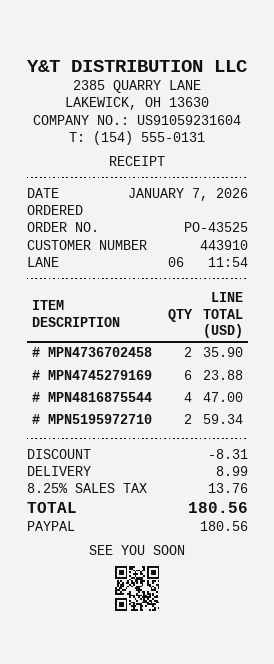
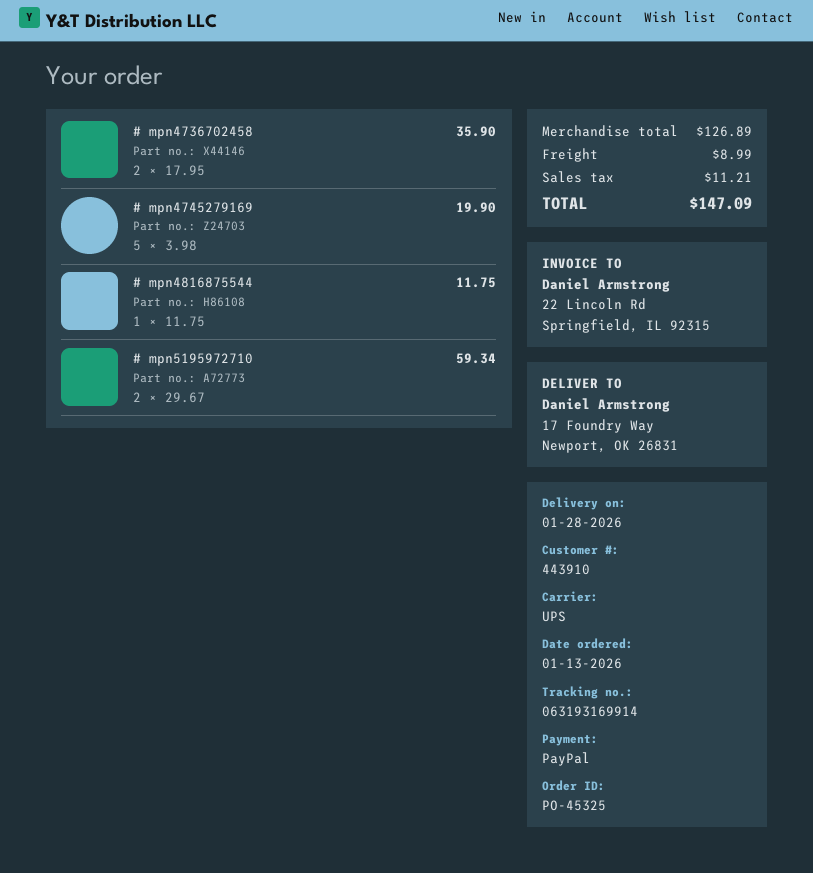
order number: PO-43525 -> PO-45325
order date: 2026-01-07 -> 2026-01-13
# MPN4745279169: 6 for 23.88 -> 5 for 19.90
# MPN4816875544: 4 for 47.00 -> 1 for 11.75
discount: 8.31 -> none
tax: 13.76 -> 11.21
total: 180.56 -> 147.09

